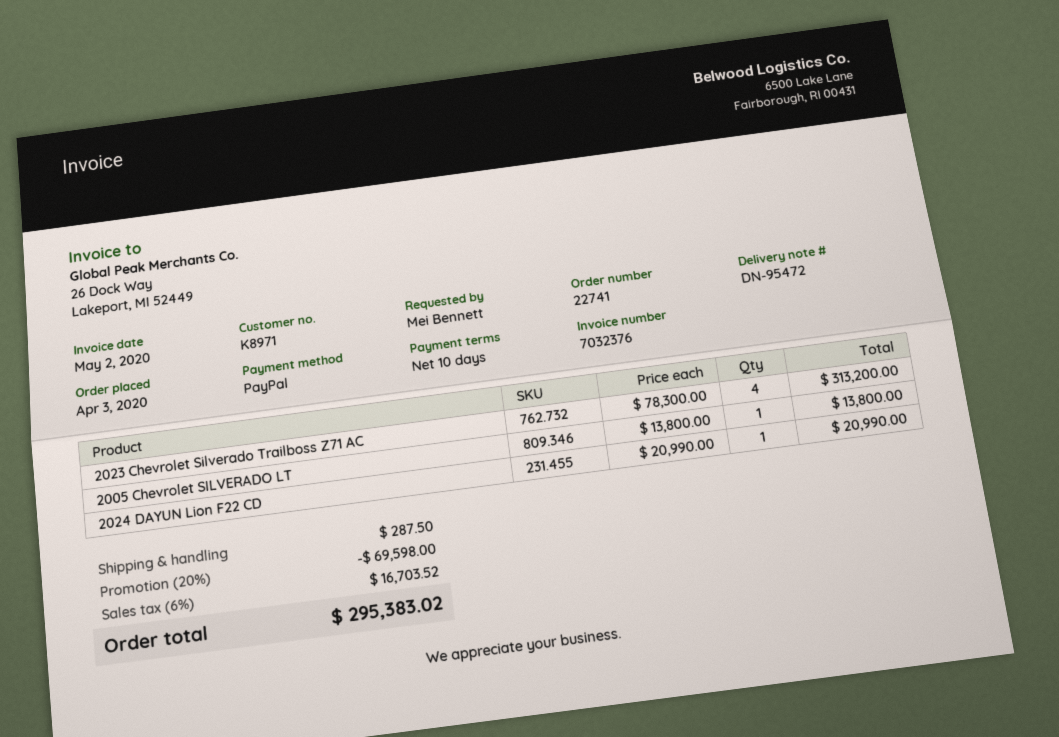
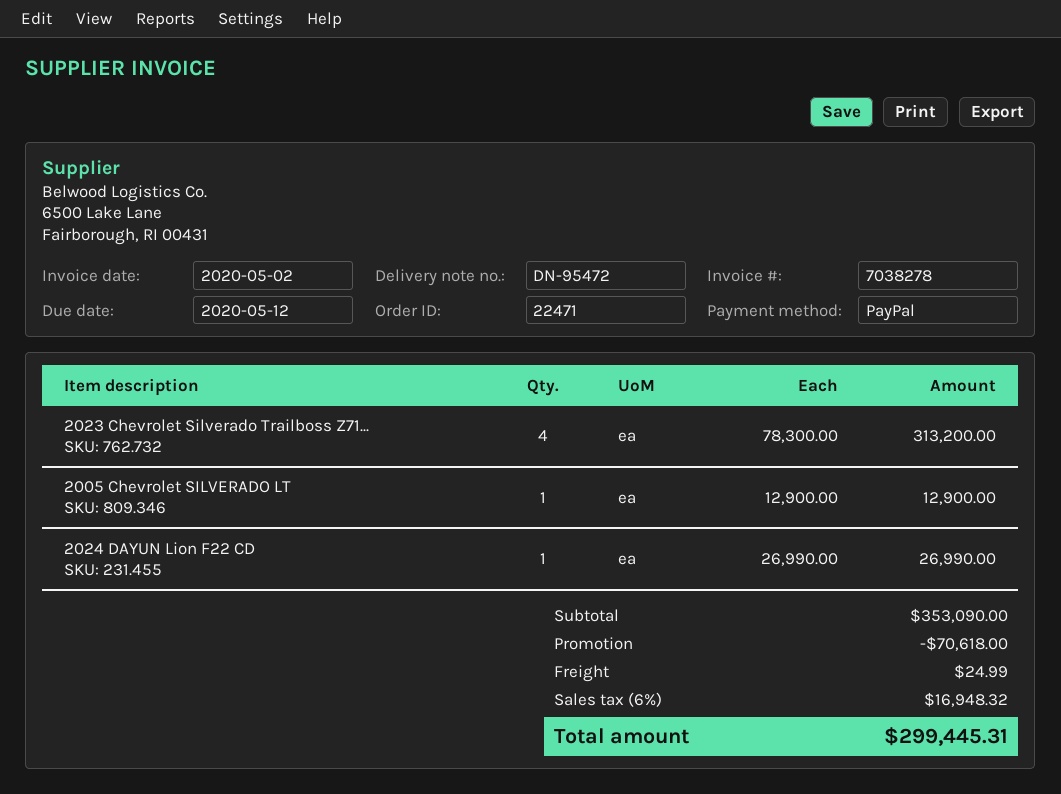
order number: 22741 -> 22471
invoice number: 7032376 -> 7038278
2005 Chevrolet SILVERADO LT: 1 x 13800.00 = 13800.00 -> 1 x 12900.00 = 12900.00
2024 DAYUN Lion F22 CD: 1 x 20990.00 = 20990.00 -> 1 x 26990.00 = 26990.00
discount: 69598.00 -> 70618.00
shipping: 287.50 -> 24.99
tax: 6% = 16703.52 -> 6% = 16948.32
total: 295383.02 -> 299445.31

